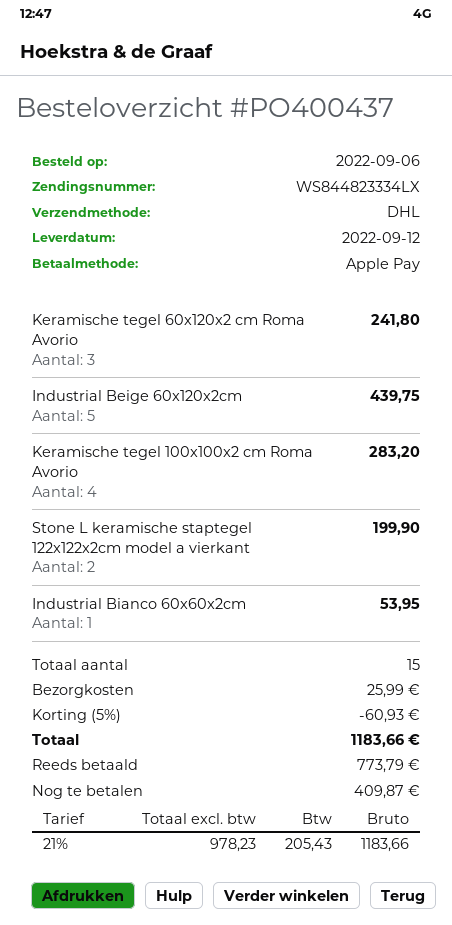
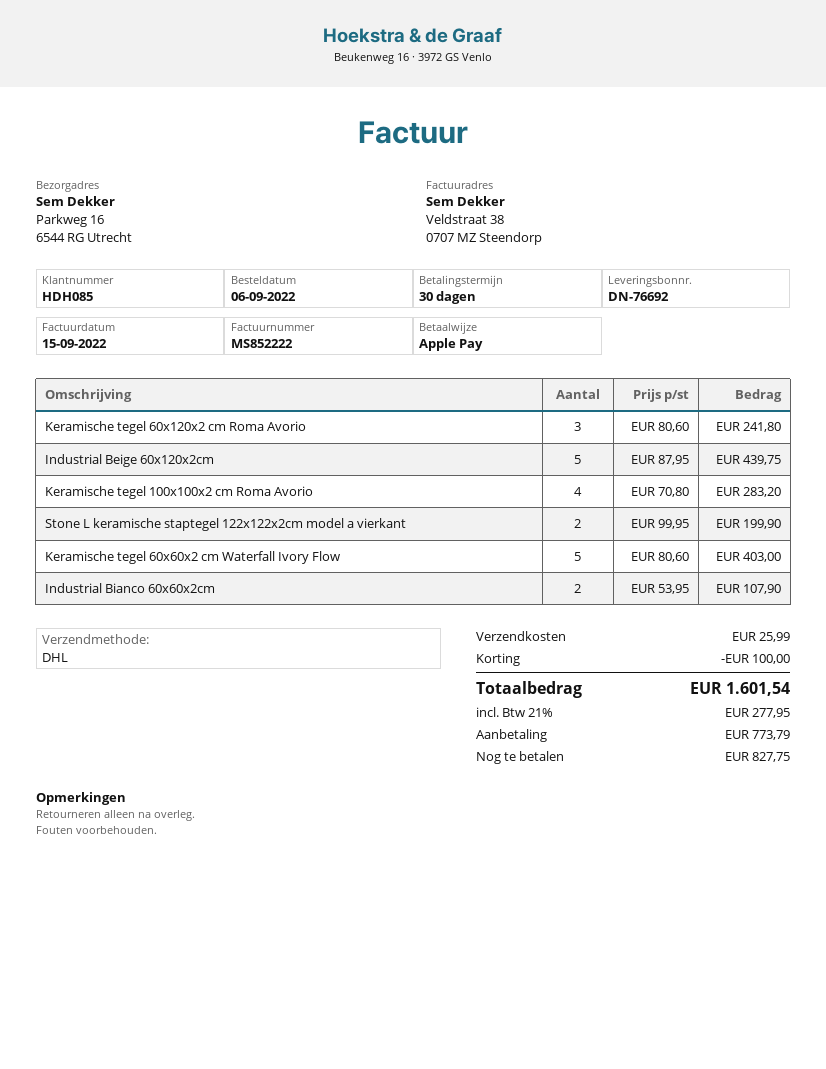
Industrial Bianco 60x60x2cm: 1 for 53.95 -> 2 for 107.90
Keramische tegel 60x60x2 cm Waterfall Ivory Flow: none -> 5 for 403.00
discount: 60.93 -> 100.00
tax: 21% = 205.43 -> 21% = 277.95
total: 1183.66 -> 1601.54
balance: 409.87 -> 827.75

